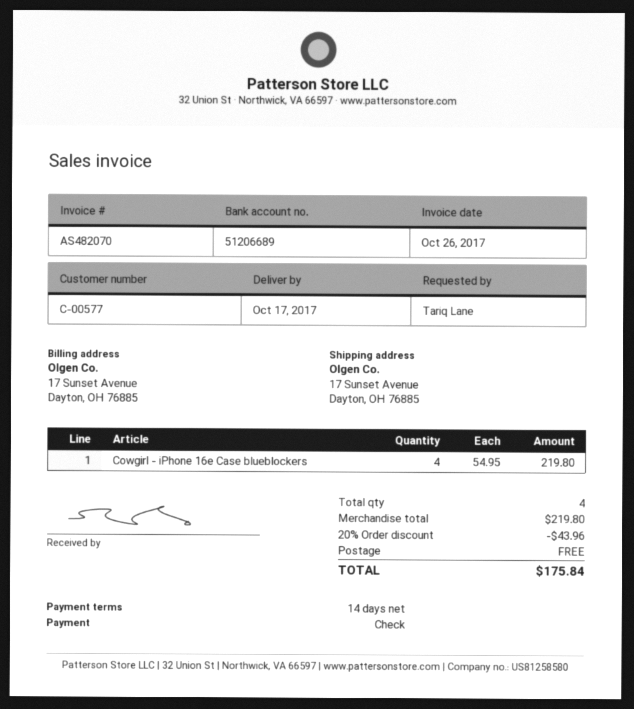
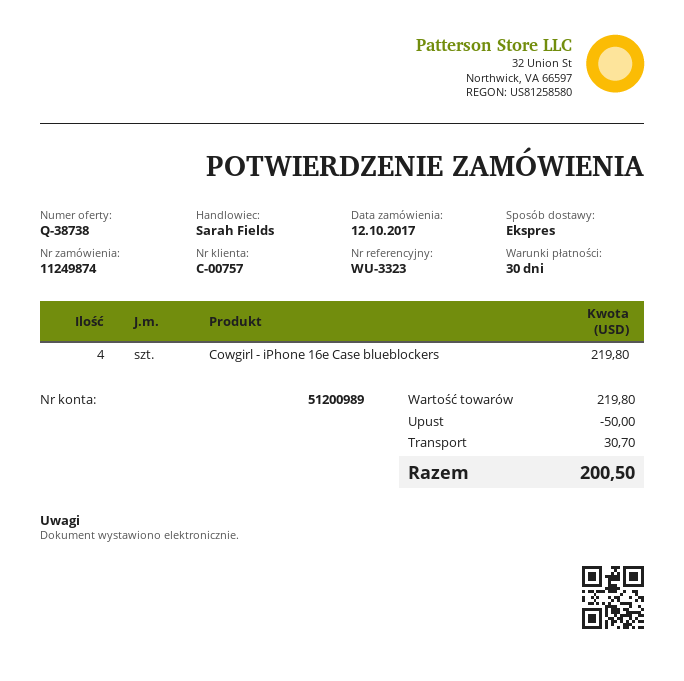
payment terms: 14 days -> 30 days
customer number: C-00577 -> C-00757
bank account: 51206689 -> 51200989
discount: 43.96 -> 50.00
shipping: 0.00 -> 30.70
total: 175.84 -> 200.50

